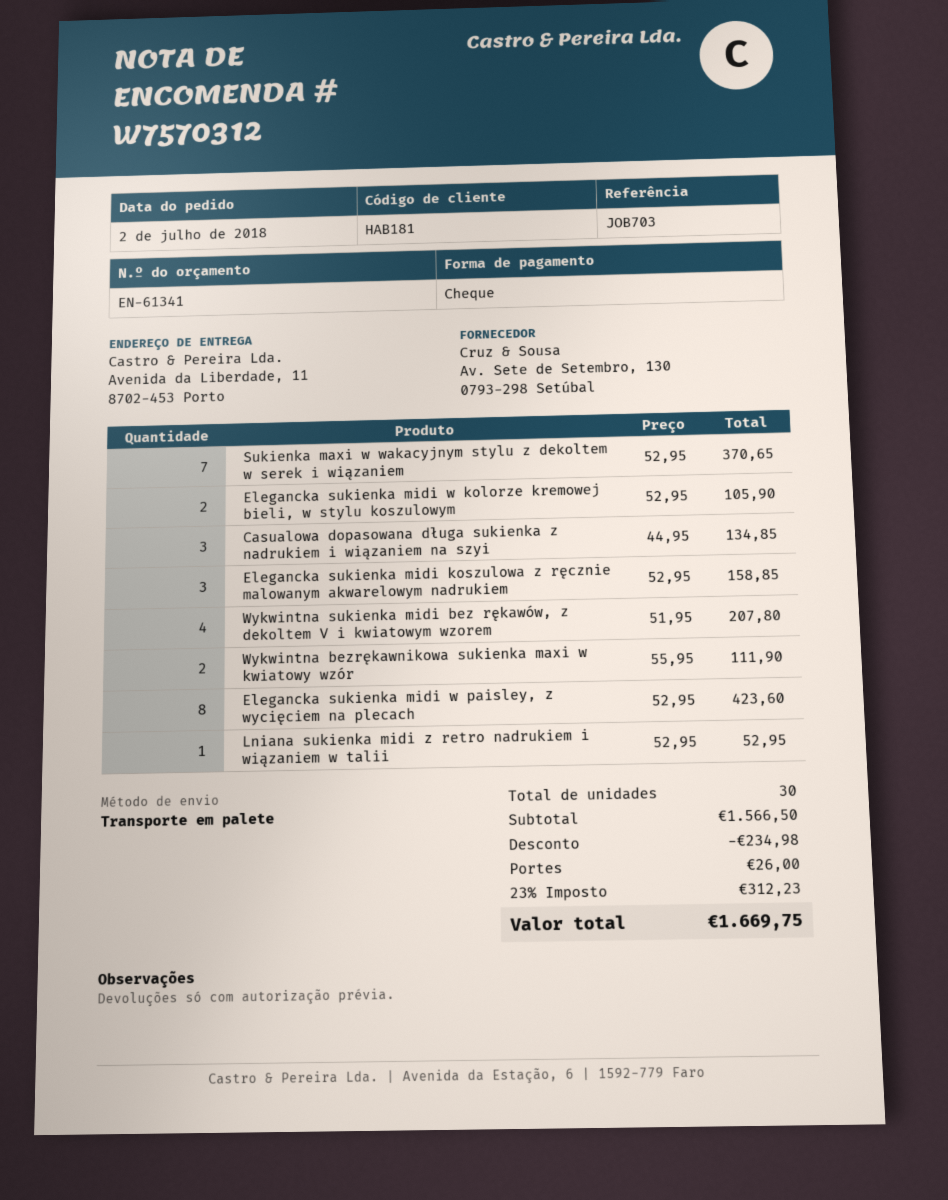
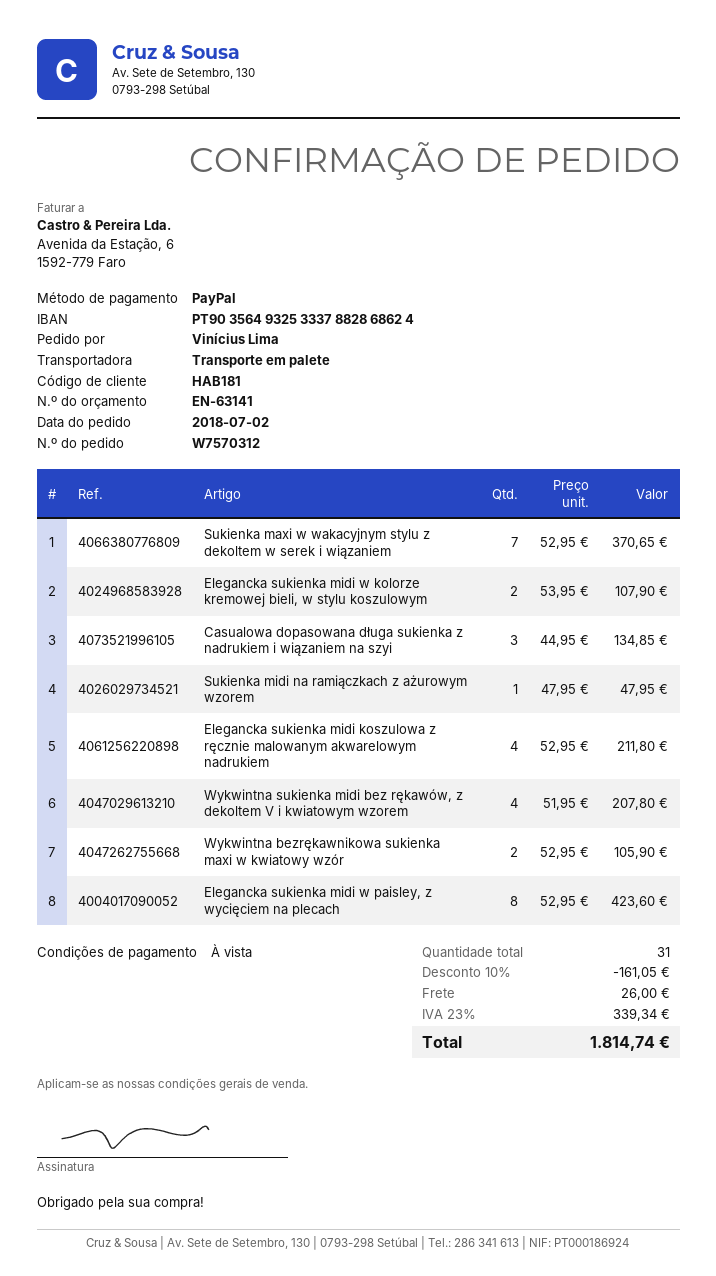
quote number: EN-61341 -> EN-63141
payment method: cheque -> PayPal
Elegancka sukienka midi w kolorze kremowej bieli, w stylu koszulowym: 2 x 52.95 = 105.90 -> 2 x 53.95 = 107.90
Elegancka sukienka midi koszulowa z ręcznie malowanym akwarelowym nadrukiem: 3 x 52.95 = 158.85 -> 4 x 52.95 = 211.80
Wykwintna bezrękawnikowa sukienka maxi w kwiatowy wzór: 2 x 55.95 = 111.90 -> 2 x 52.95 = 105.90
Lniana sukienka midi z retro nadrukiem i wiązaniem w talii: 1 x 52.95 = 52.95 -> none
Sukienka midi na ramiączkach z ażurowym wzorem: none -> 1 x 47.95 = 47.95
total quantity: 30 -> 31
discount: 234.98 -> 161.05
tax: 23% = 312.23 -> 23% = 339.34
total: 1669.75 -> 1814.74

